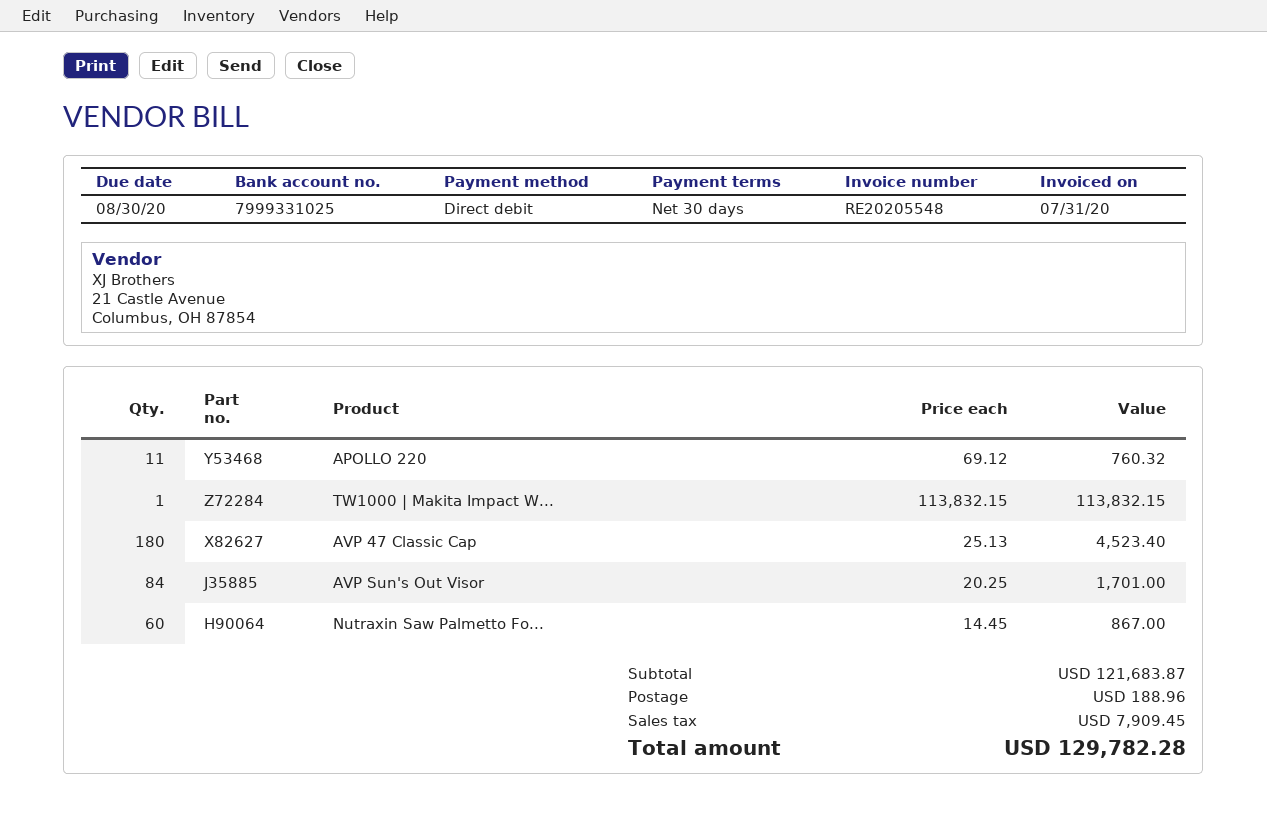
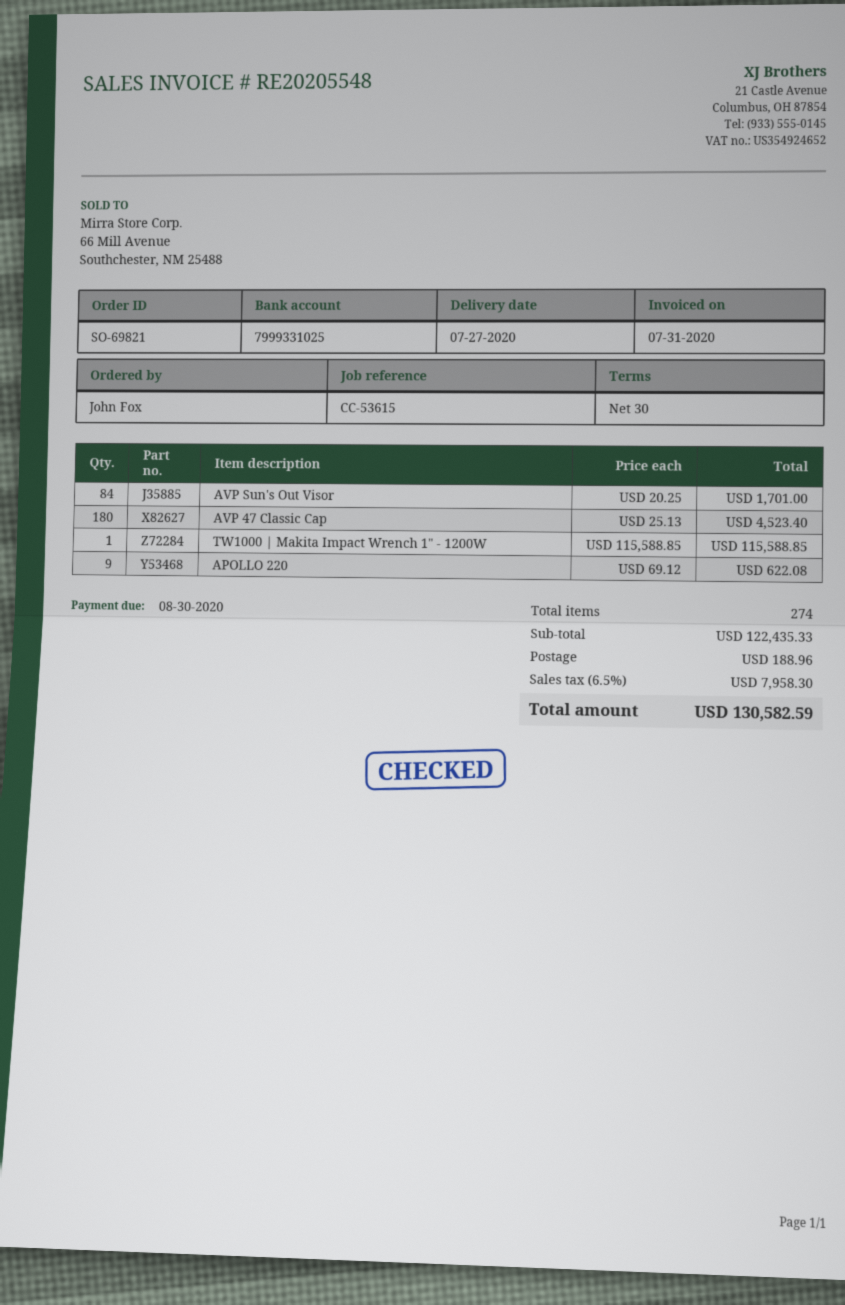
APOLLO 220: 11 x 69.12 = 760.32 -> 9 x 69.12 = 622.08
TW1000 | Makita Impact W...: 1 x 113832.15 = 113832.15 -> 1 x 115588.85 = 115588.85
Nutraxin Saw Palmetto Fo...: 60 x 14.45 = 867.00 -> none
subtotal: 121683.87 -> 122435.33
tax: 7909.45 -> 7958.30
total: 129782.28 -> 130582.59

